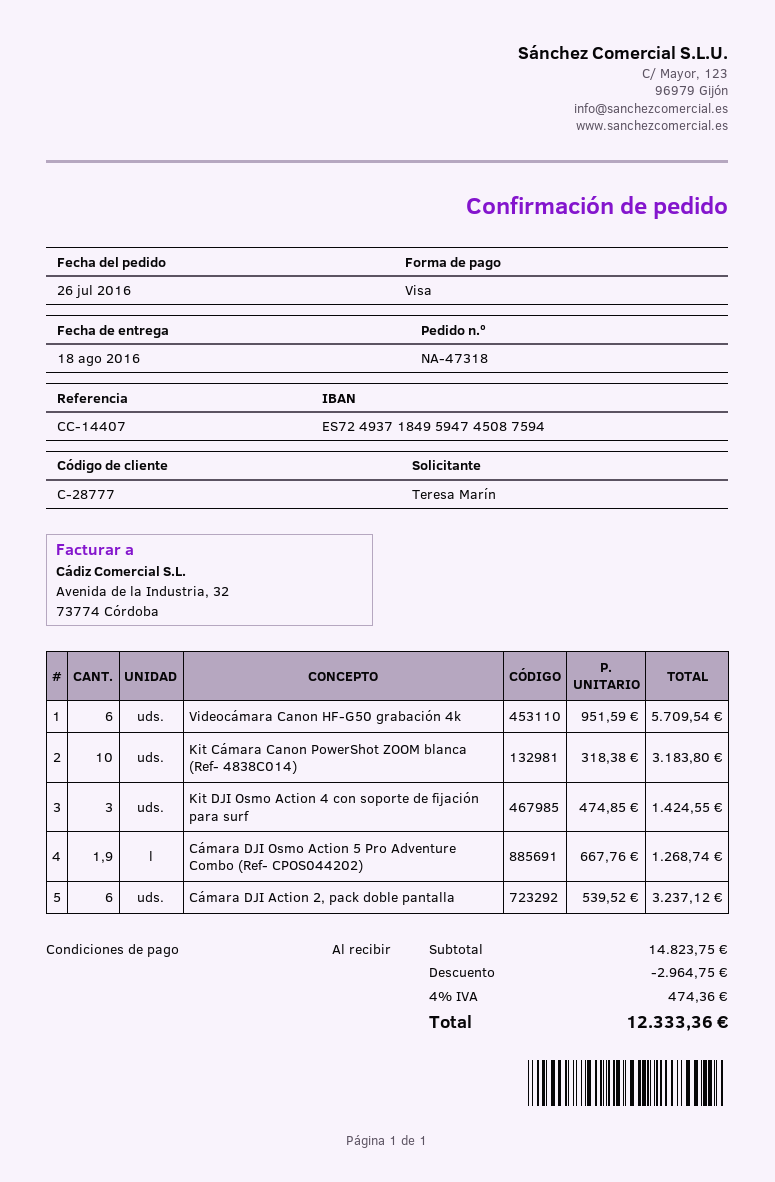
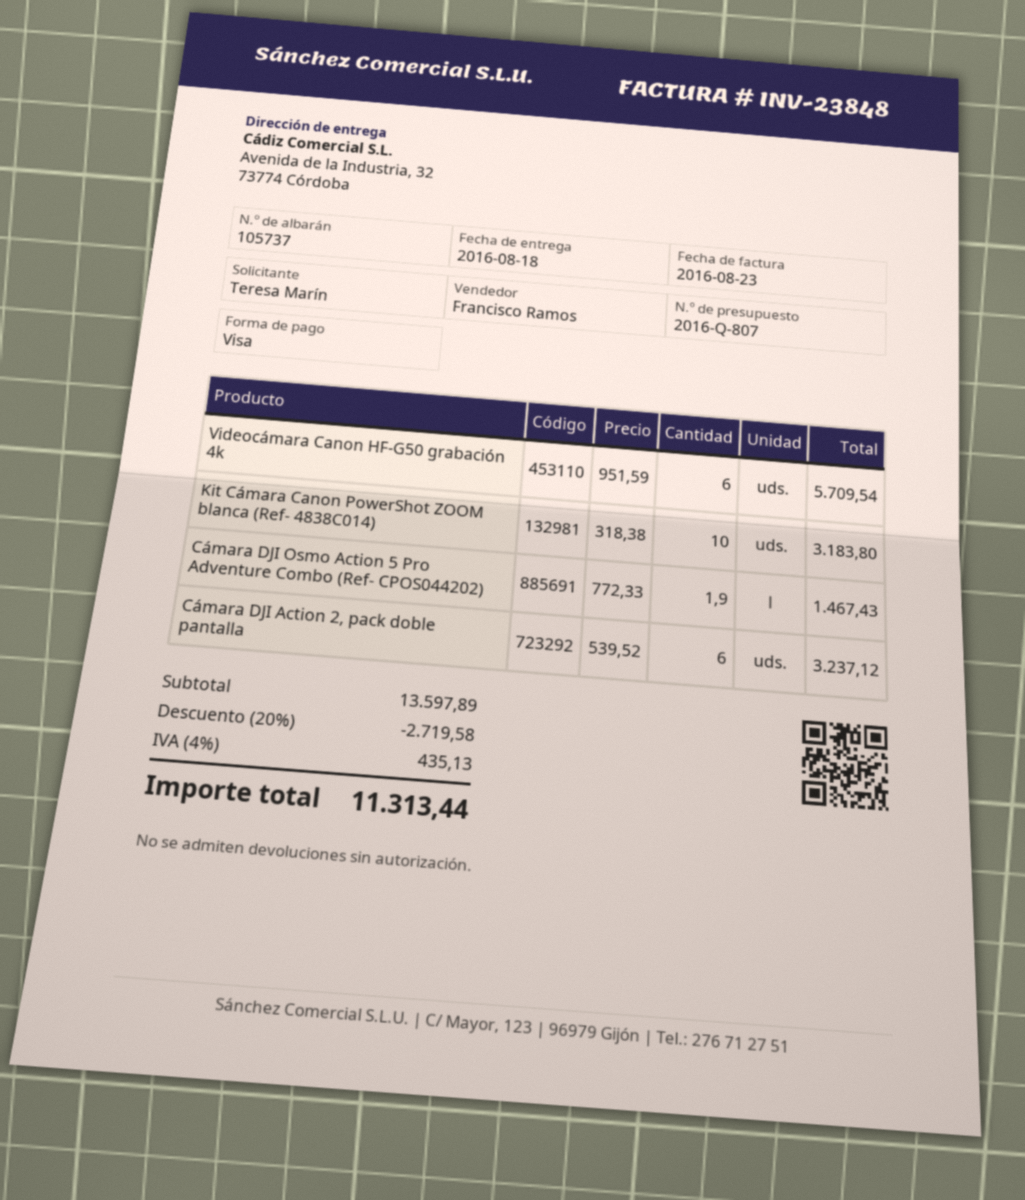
Kit DJI Osmo Action 4 con soporte de fijación para surf: 3 x 474.85 = 1424.55 -> none
Cámara DJI Osmo Action 5 Pro Adventure Combo (Ref- CPOS044202): 1.9 x 667.76 = 1268.74 -> 1.9 x 772.33 = 1467.43
subtotal: 14823.75 -> 13597.89
discount: 2964.75 -> 2719.58
tax: 4% = 474.36 -> 4% = 435.13
total: 12333.36 -> 11313.44

